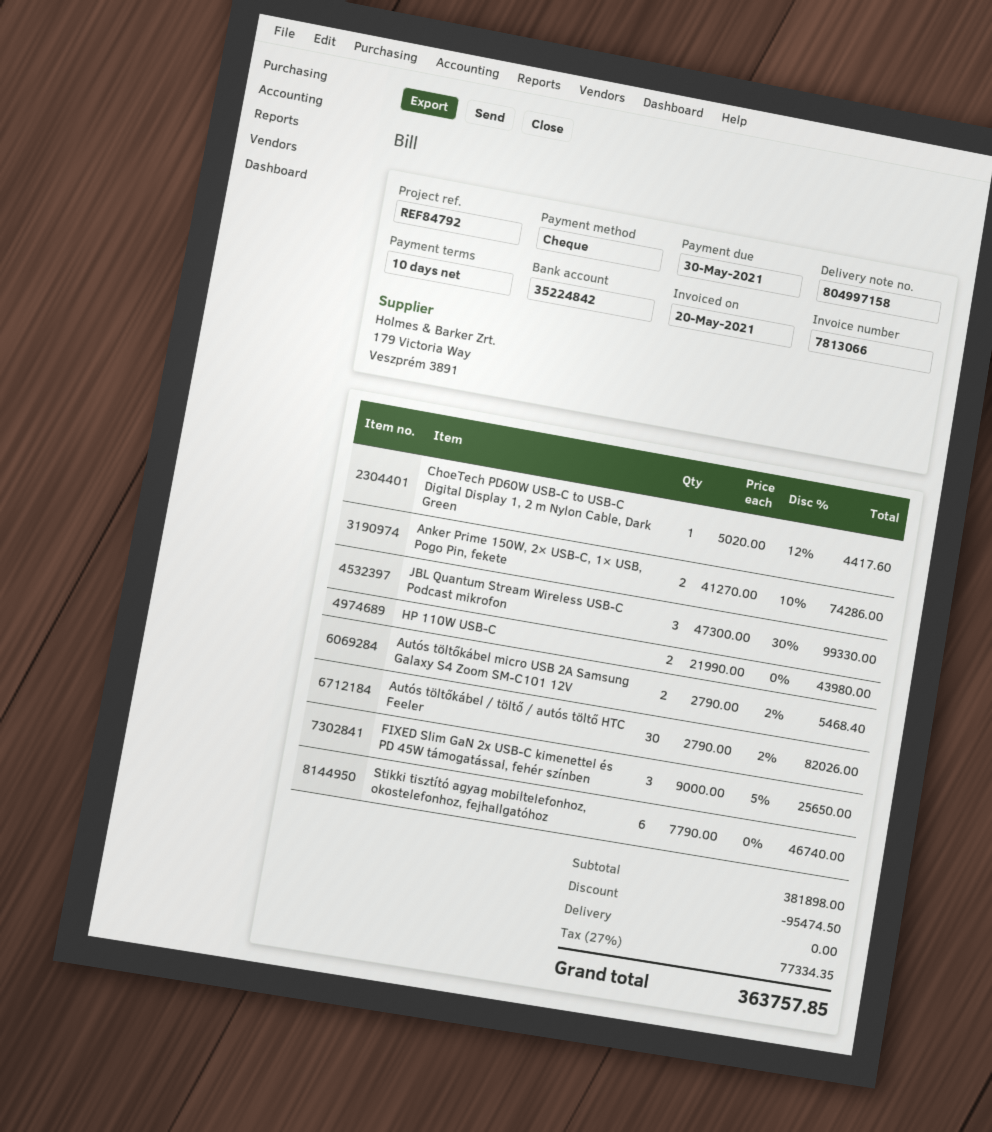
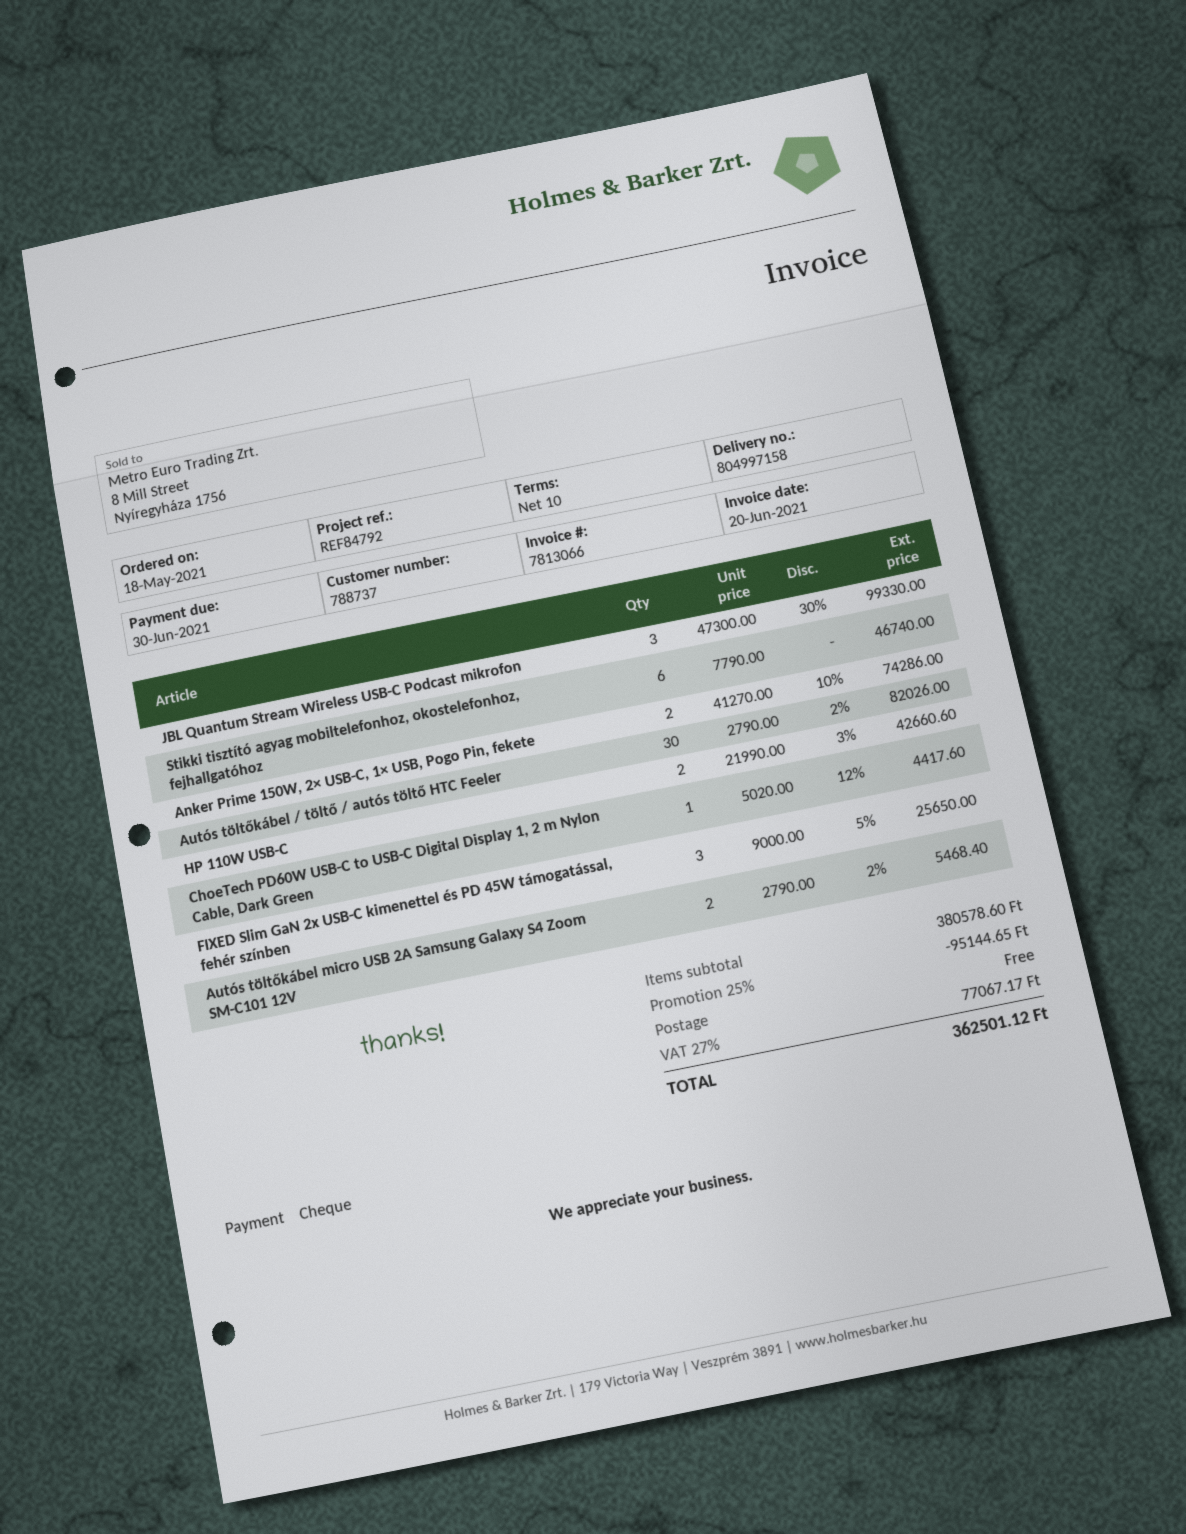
invoice date: 2021-05-20 -> 2021-06-20
due date: 2021-05-30 -> 2021-06-30
HP 110W USB-C: 2 x 21990.00 = 43980.00 -> 2 x 21990.00 - 3% = 42660.60
subtotal: 381898.00 -> 380578.60
discount: 95474.50 -> 95144.65
tax: 27% = 77334.35 -> 27% = 77067.17
total: 363757.85 -> 362501.12

